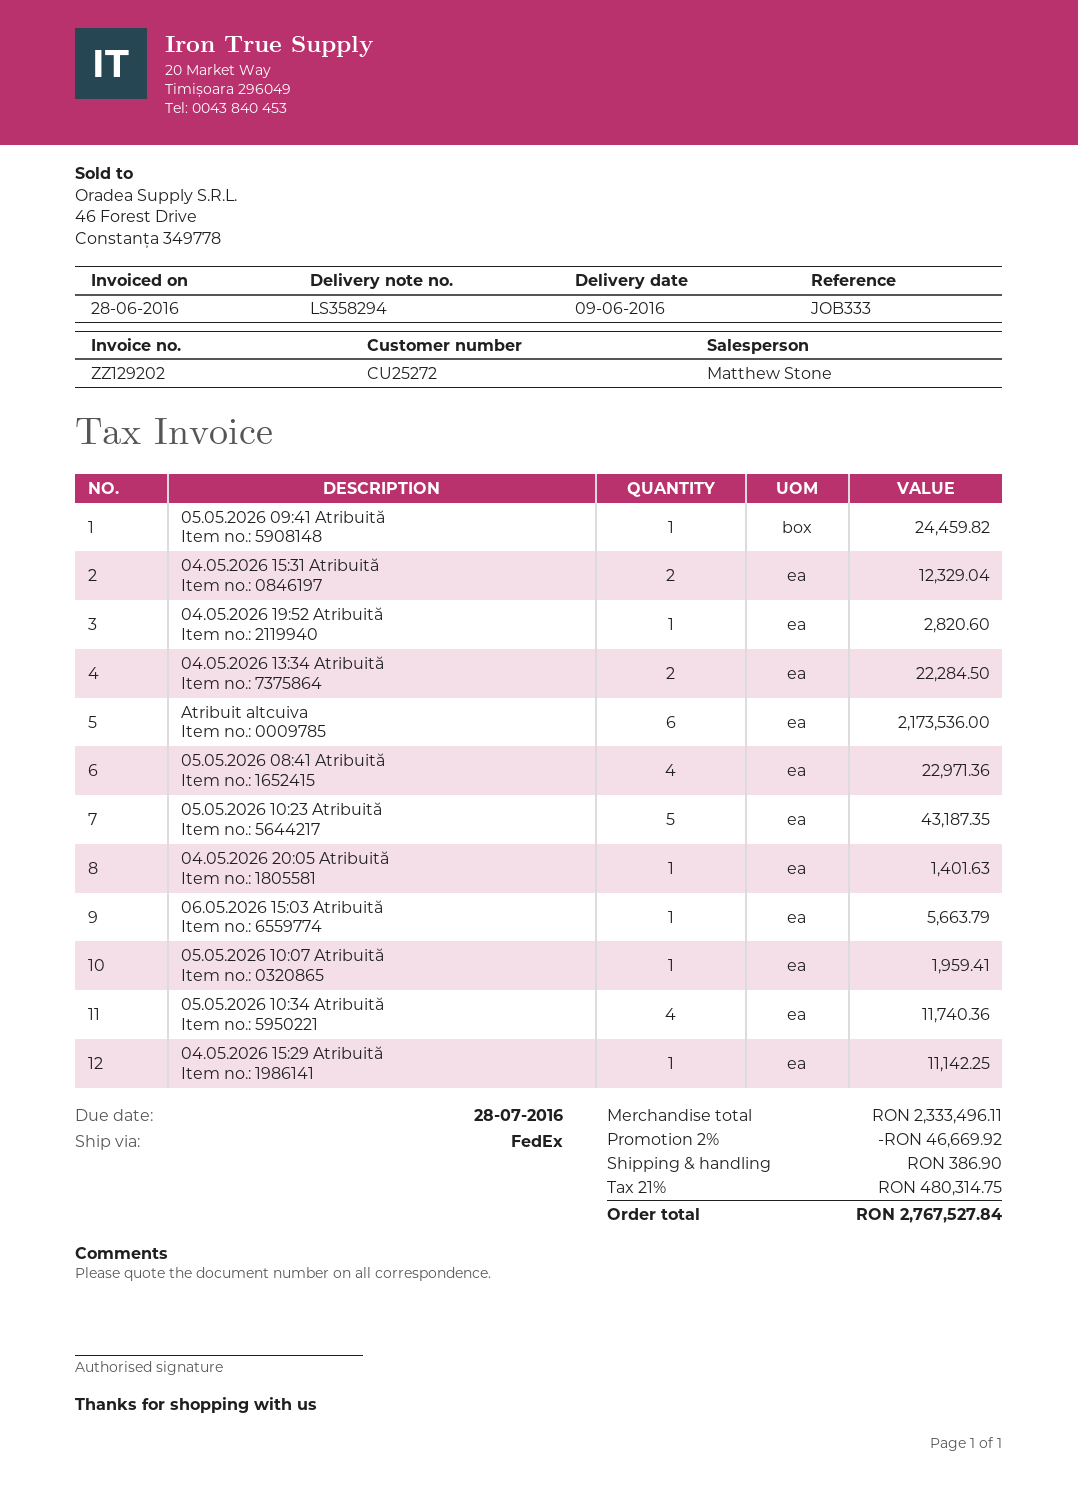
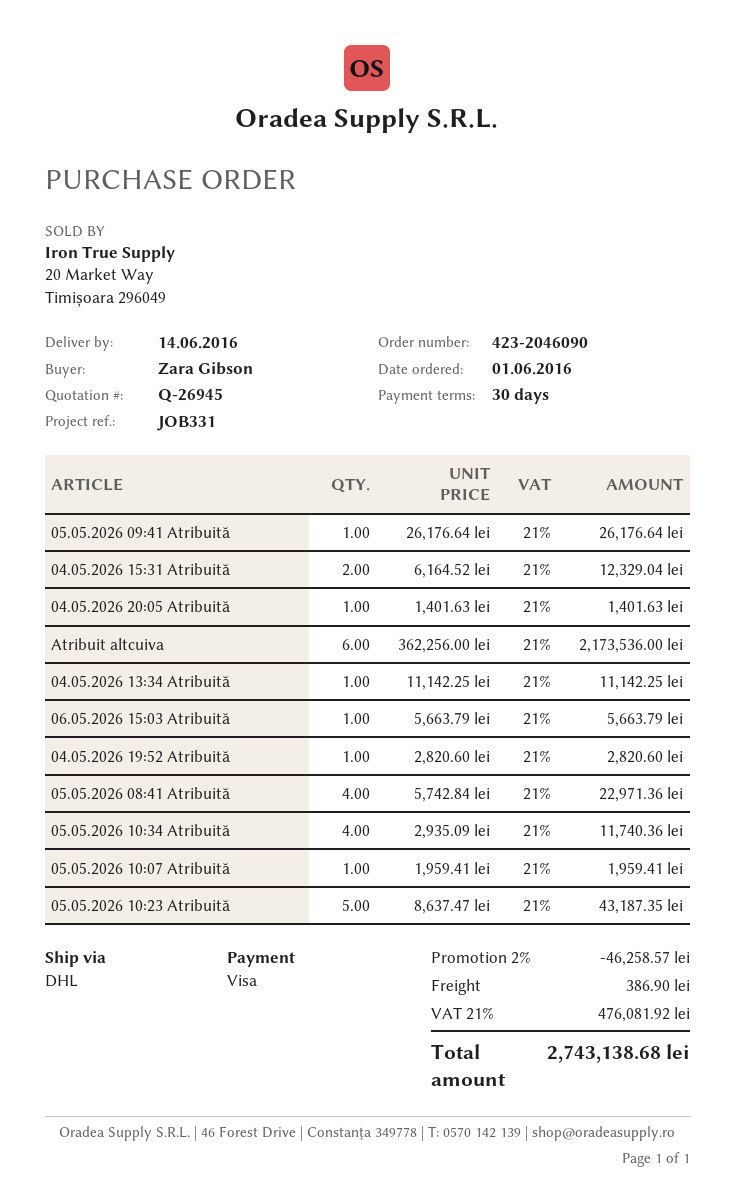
delivery date: 2016-06-09 -> 2016-06-14
reference: JOB333 -> JOB331
shipping method: FedEx -> DHL
05.05.2026 09:41 Atribuită: 1 for 24459.82 -> 1 for 26176.64
04.05.2026 13:34 Atribuită: 2 for 22284.50 -> 1 for 11142.25
04.05.2026 15:29 Atribuită: 1 for 11142.25 -> none
discount: 2% = 46669.92 -> 2% = 46258.57
tax: 21% = 480314.75 -> 21% = 476081.92
total: 2767527.84 -> 2743138.68

